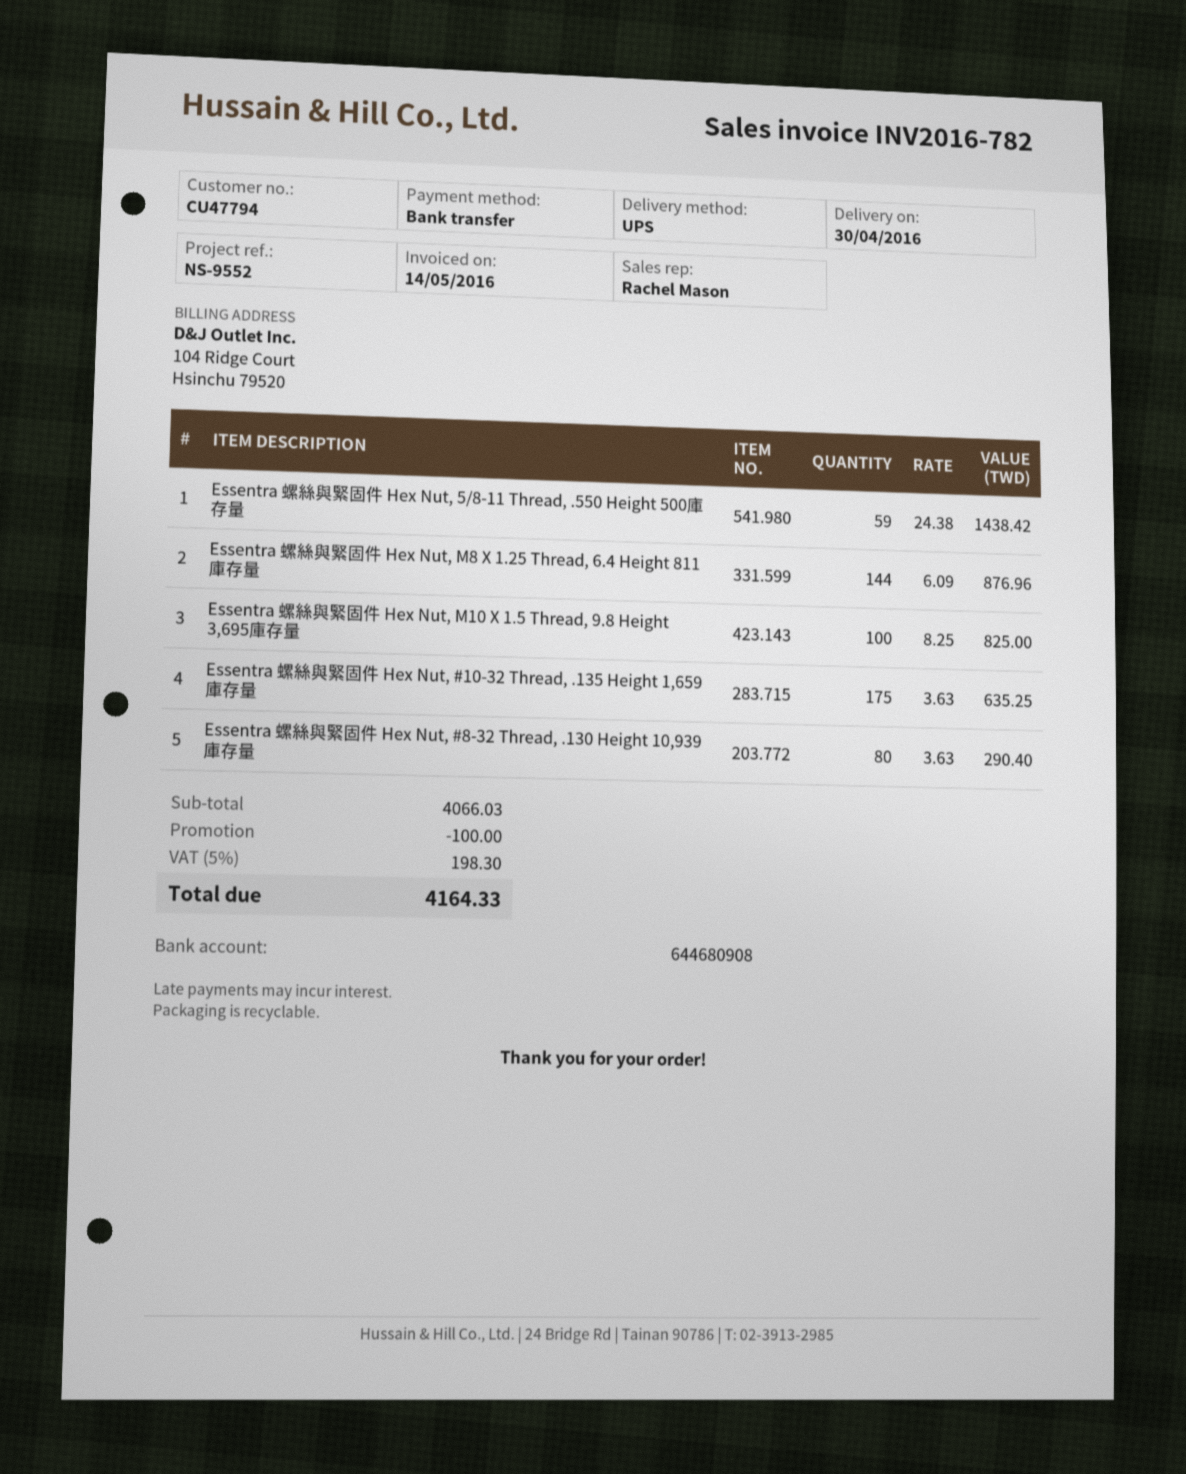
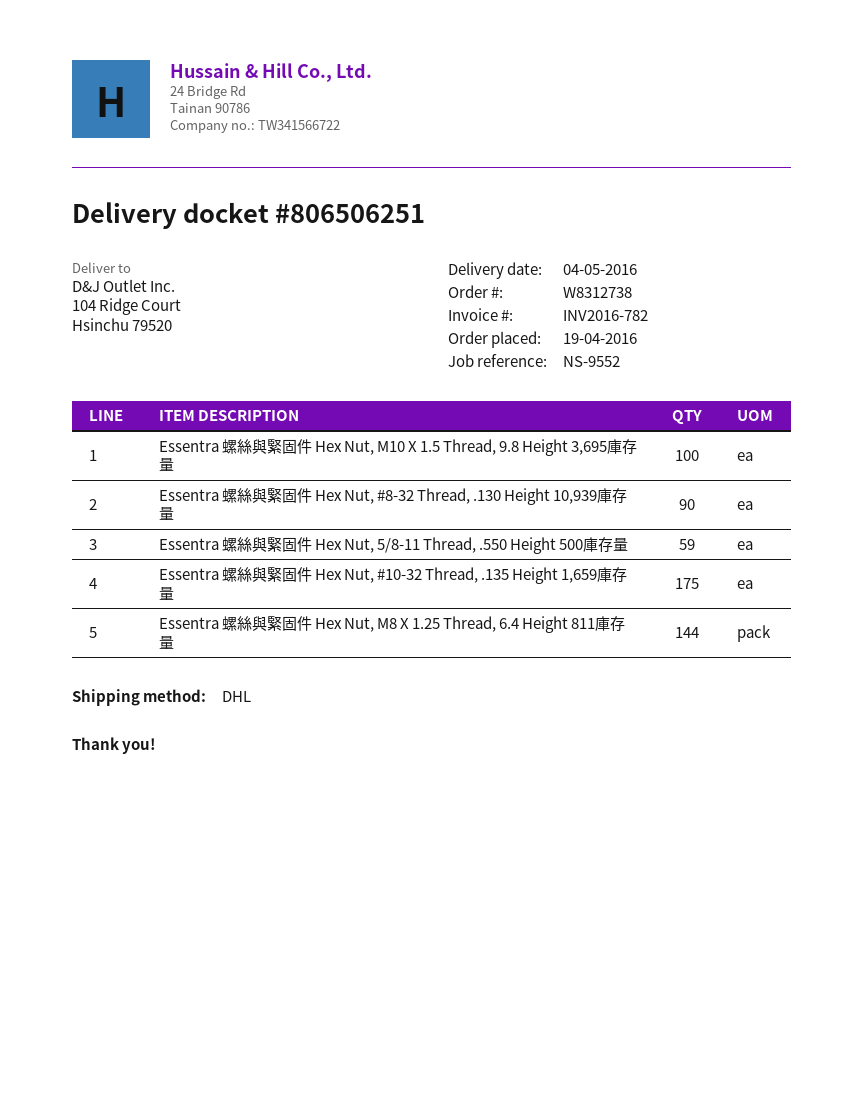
delivery date: 2016-04-30 -> 2016-05-04
shipping method: UPS -> DHL
Essentra 螺絲與緊固件 Hex Nut, #8-32 Thread, .130 Height 10,939庫存量: 80 -> 90

